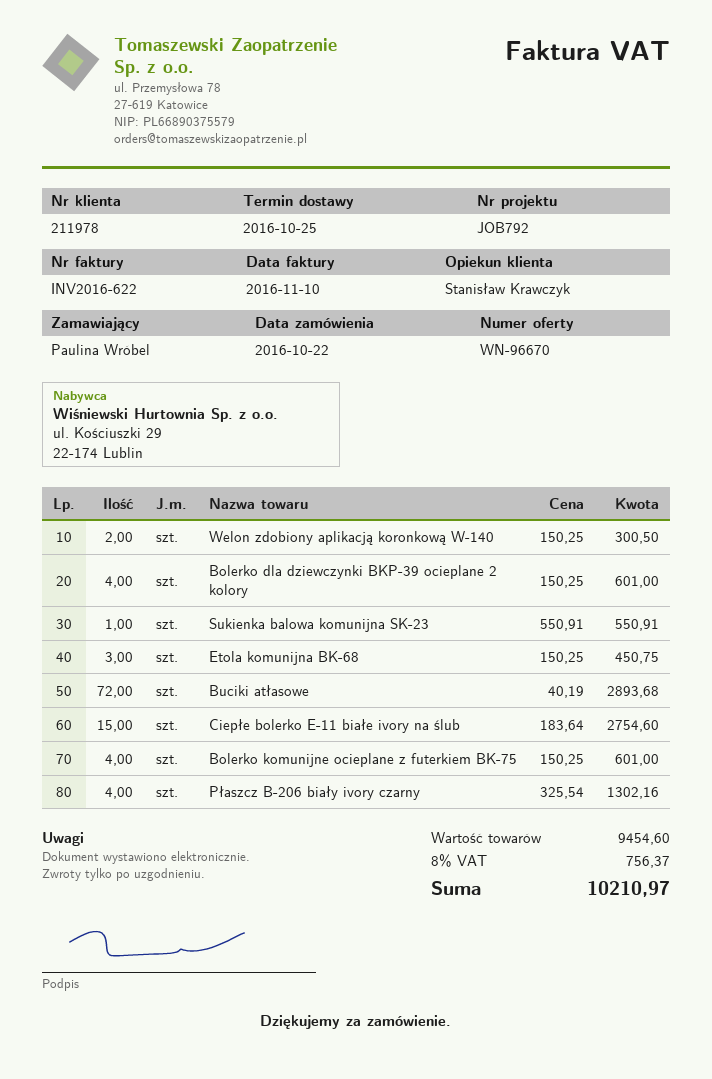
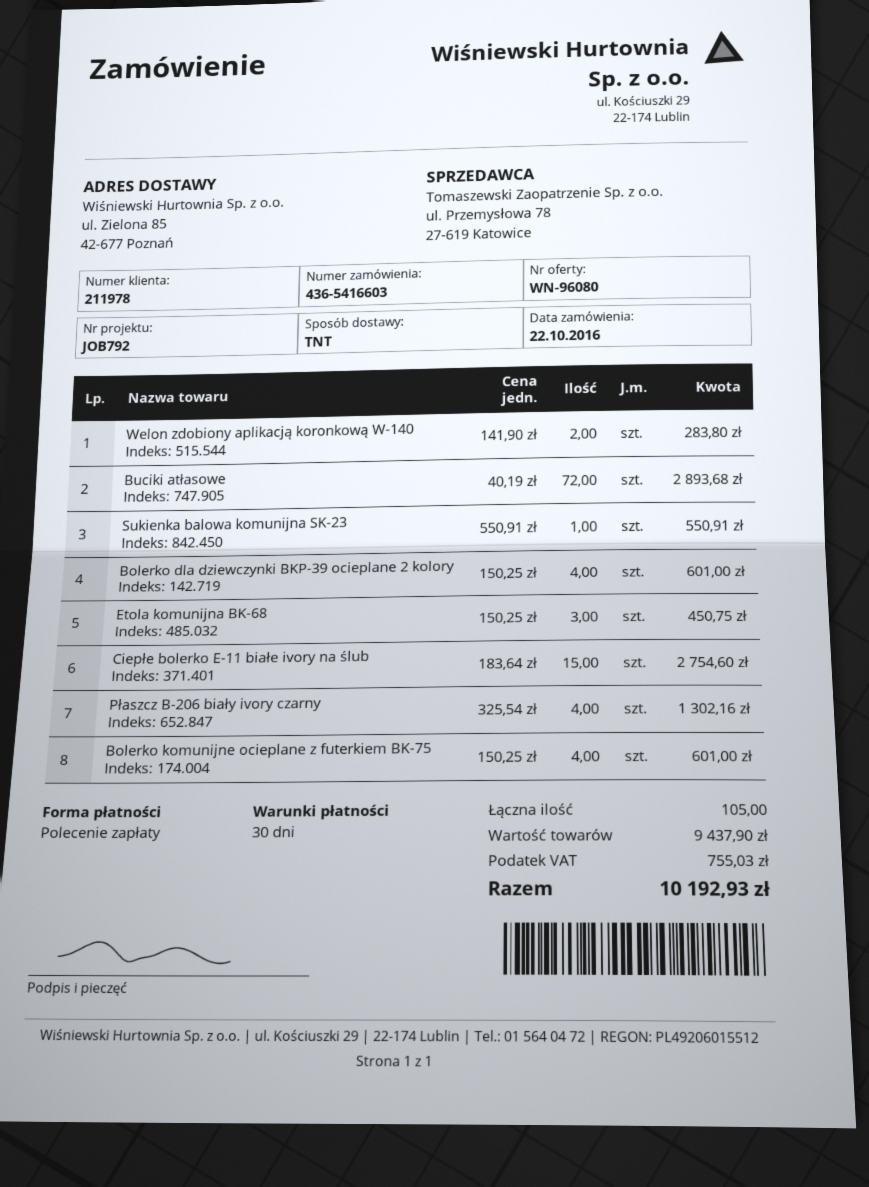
quote number: WN-96670 -> WN-96080
Welon zdobiony aplikacją koronkową W-140: 2 x 150.25 = 300.50 -> 2 x 141.90 = 283.80
subtotal: 9454.60 -> 9437.90
tax: 756.37 -> 755.03
total: 10210.97 -> 10192.93

